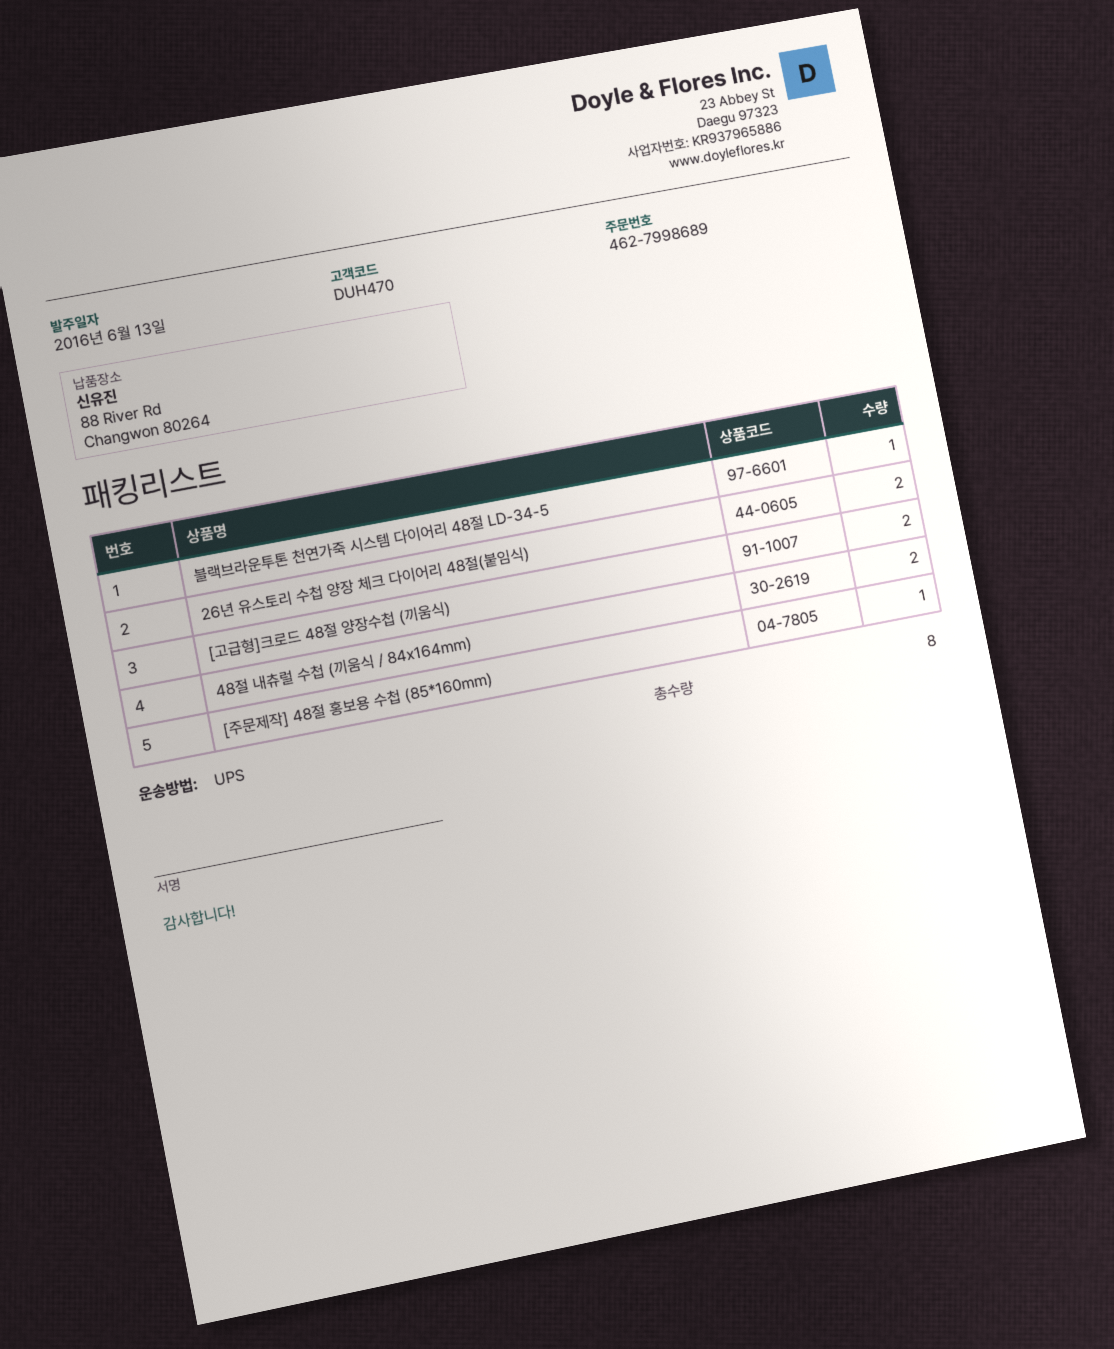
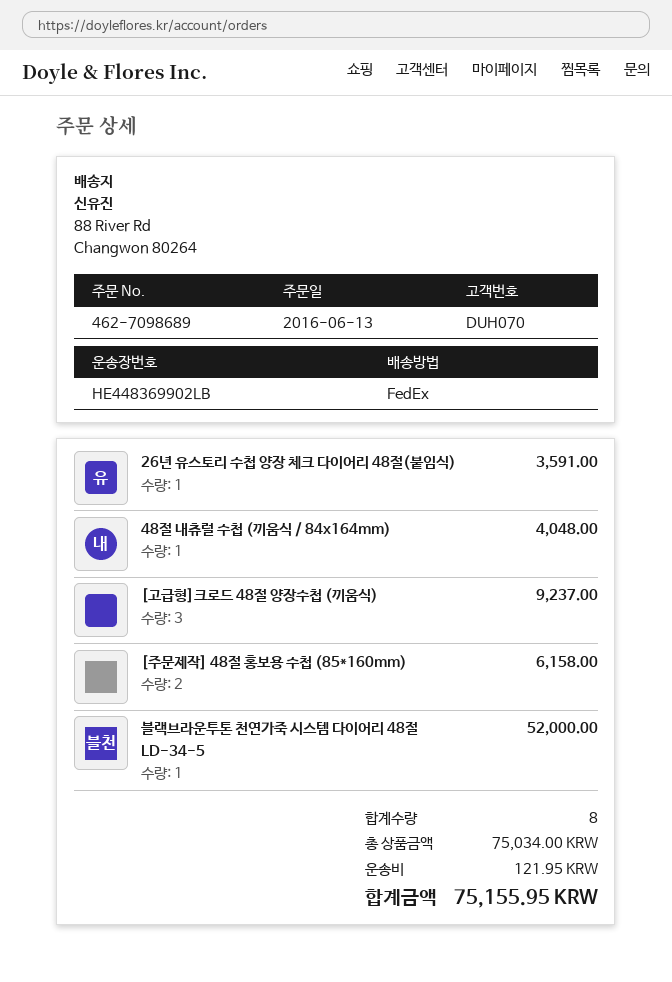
order number: 462-7998689 -> 462-7098689
customer number: DUH470 -> DUH070
shipping method: UPS -> FedEx
26년 유스토리 수첩 양장 체크 다이어리 48절(붙임식): 2 -> 1
[고급형]크로드 48절 양장수첩 (끼움식): 2 -> 3
48절 내츄럴 수첩 (끼움식 / 84x164mm): 2 -> 1
[주문제작] 48절 홍보용 수첩 (85*160mm): 1 -> 2

